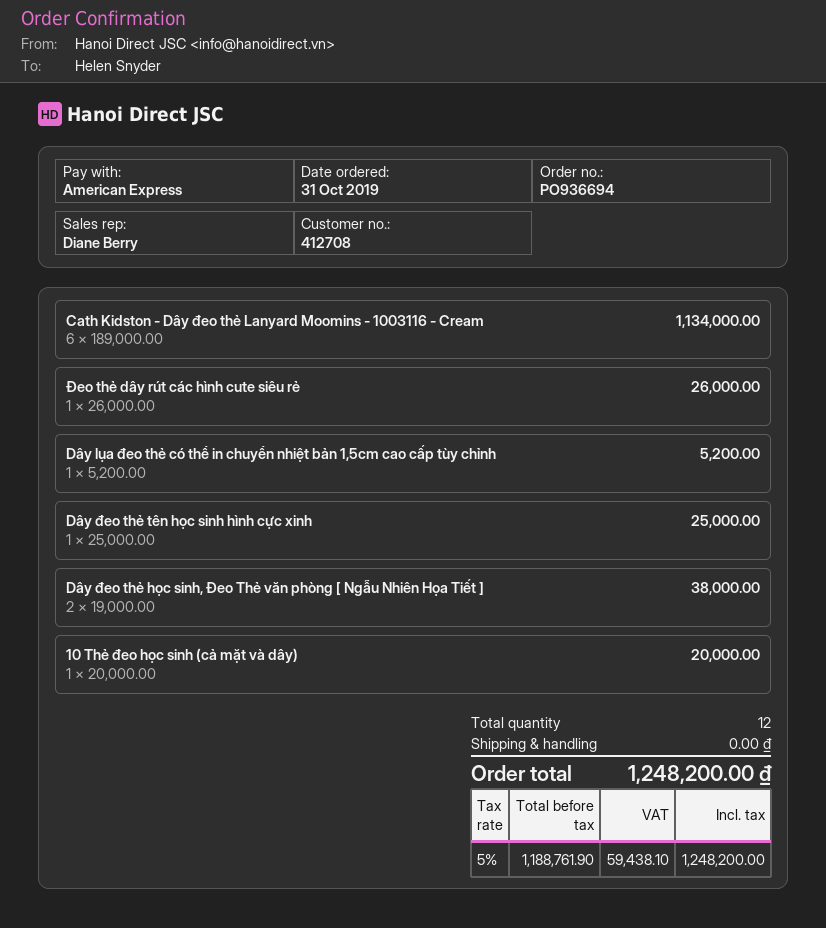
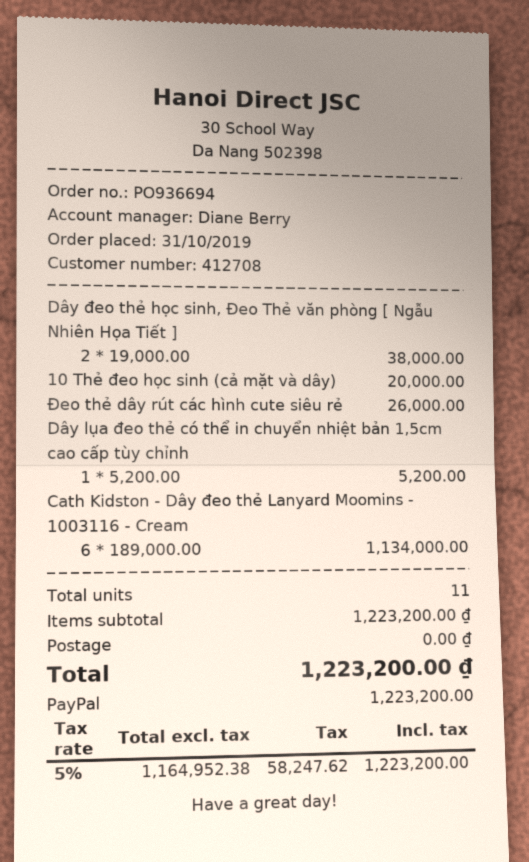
payment method: American Express -> PayPal
Dây đeo thẻ tên học sinh hình cực xinh: 1 x 25000.00 = 25000.00 -> none
total quantity: 12 -> 11
net: 1188761.90 -> 1164952.38
tax: 5% = 59438.10 -> 5% = 58247.62
total: 1248200.00 -> 1223200.00

